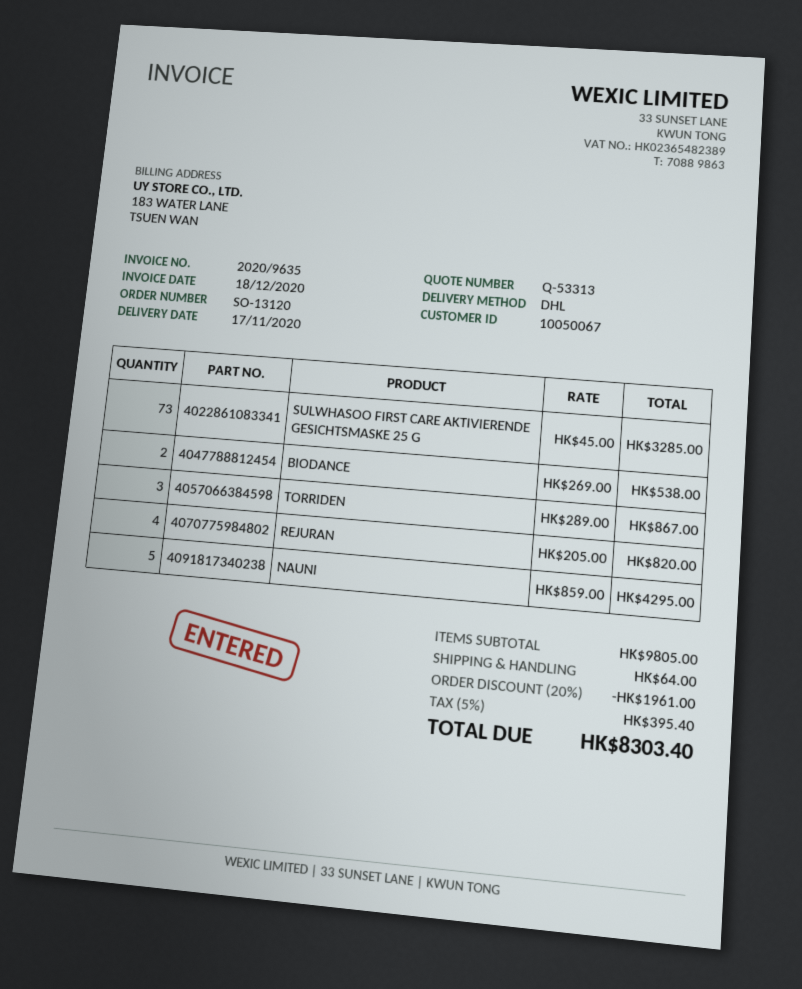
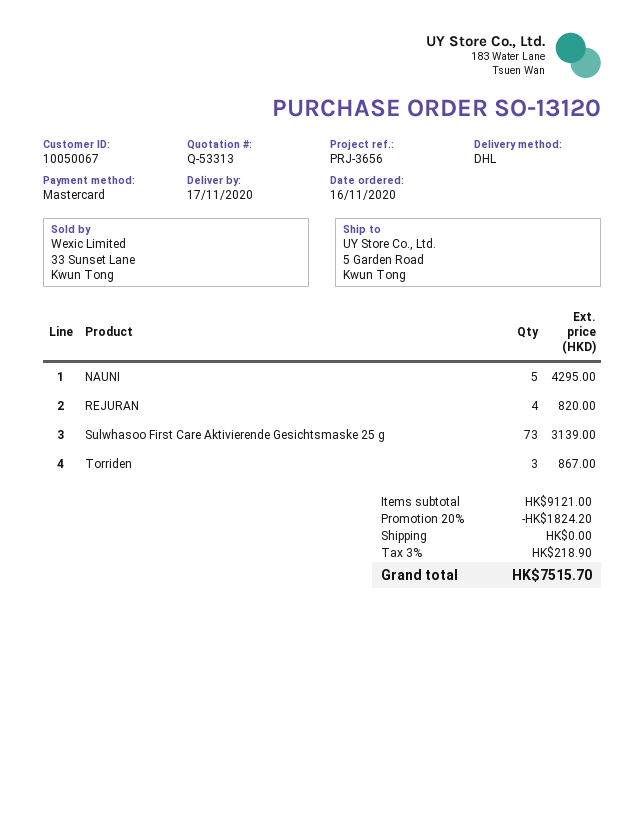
SULWHASOO FIRST CARE AKTIVIERENDE GESICHTSMASKE 25 G: 73 for 3285.00 -> 73 for 3139.00
BIODANCE: 2 for 538.00 -> none
subtotal: 9805.00 -> 9121.00
discount: 20% = 1961.00 -> 20% = 1824.20
shipping: 64.00 -> 0.00
tax: 5% = 395.40 -> 3% = 218.90
total: 8303.40 -> 7515.70

